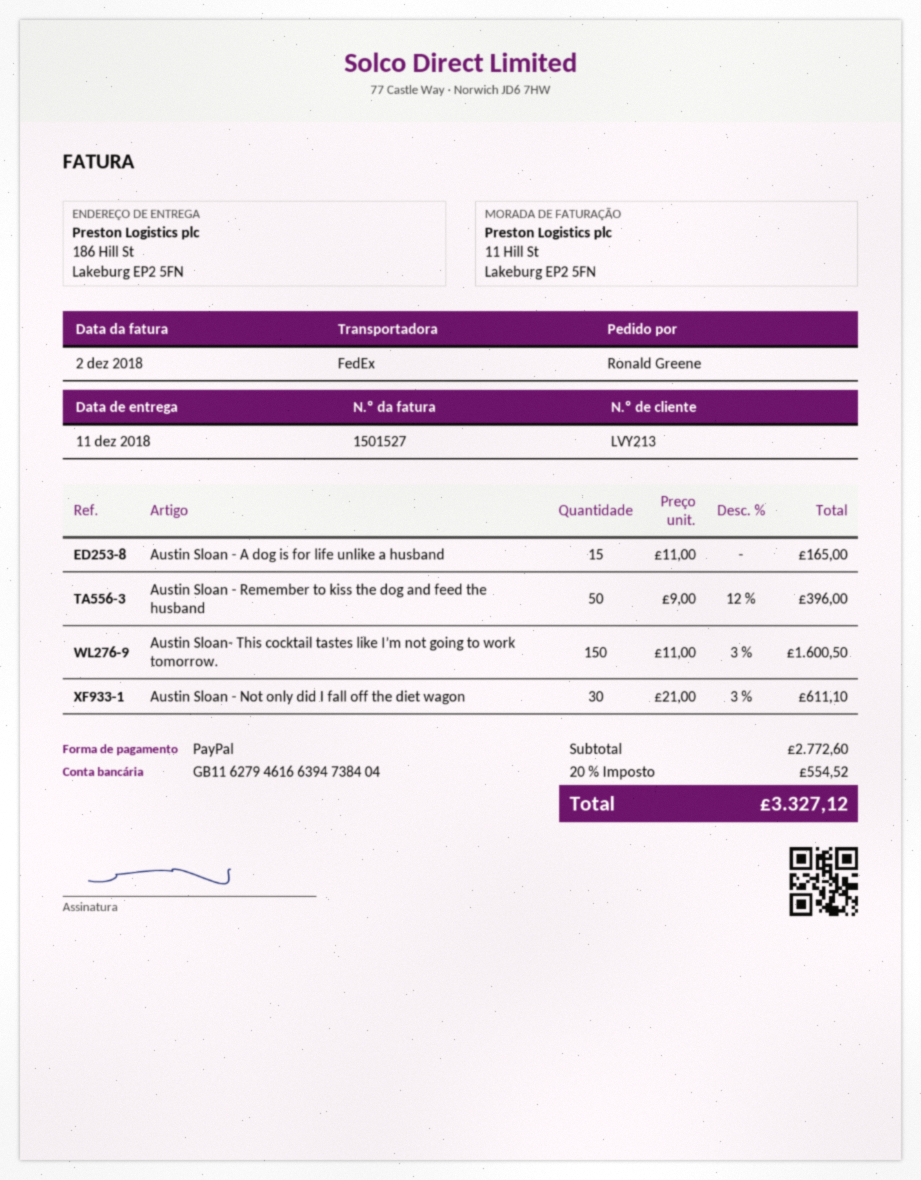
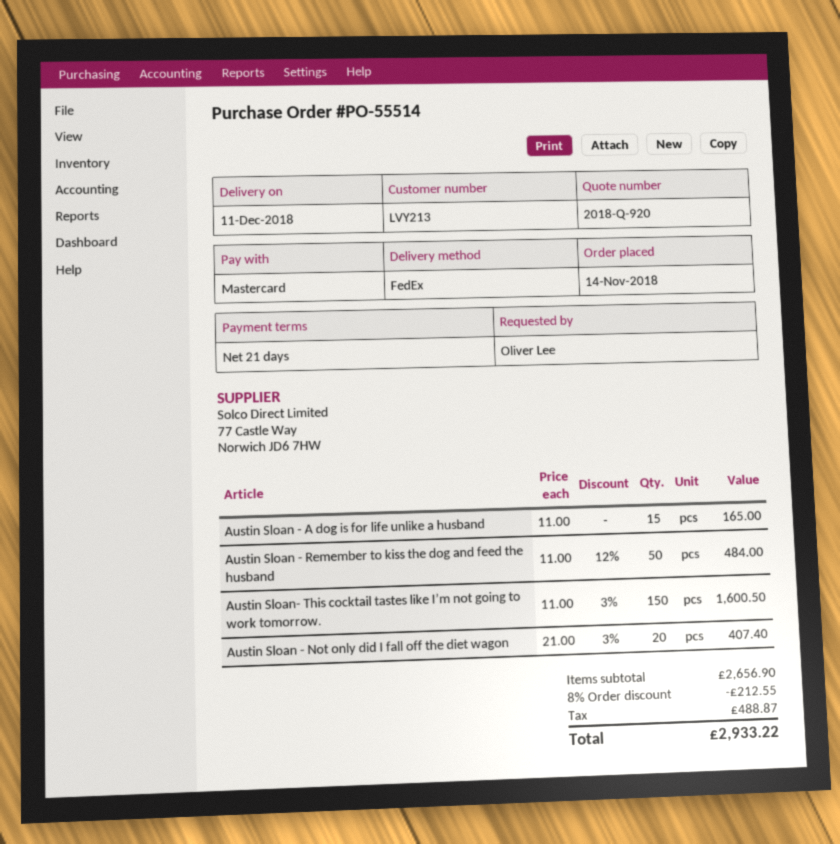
ordered by: Ronald Greene -> Oliver Lee
payment method: PayPal -> Mastercard
Austin Sloan - Remember to kiss the dog and feed the husband: 50 x 9.00 - 12% = 396.00 -> 50 x 11.00 - 12% = 484.00
Austin Sloan - Not only did I fall off the diet wagon: 30 x 21.00 - 3% = 611.10 -> 20 x 21.00 - 3% = 407.40
subtotal: 2772.60 -> 2656.90
discount: none -> 8% = 212.55
tax: 554.52 -> 488.87
total: 3327.12 -> 2933.22

